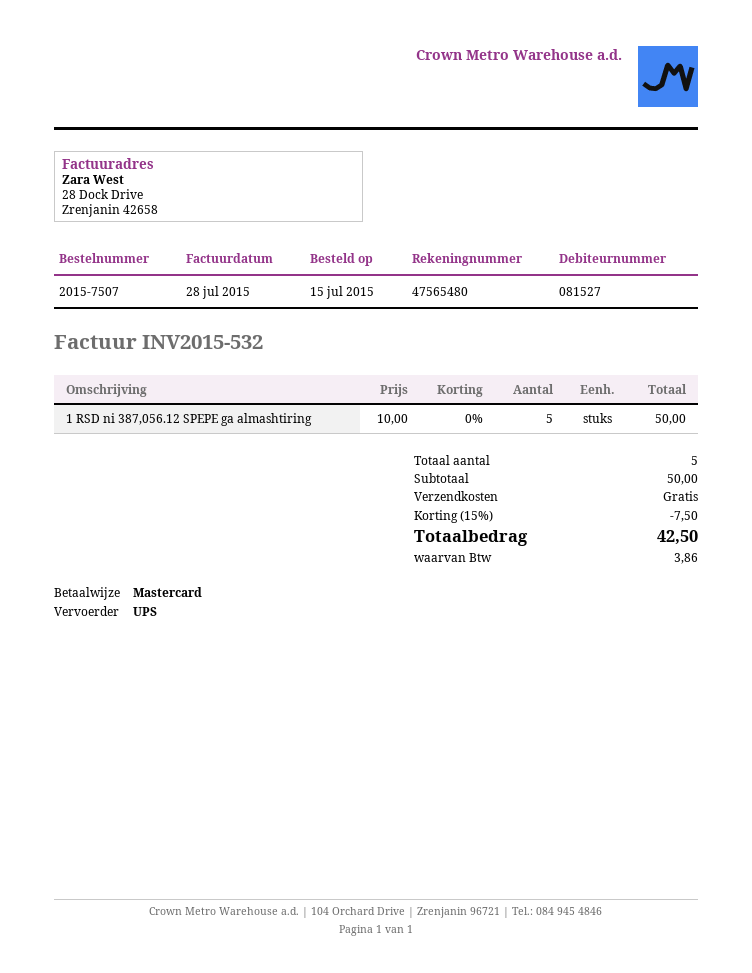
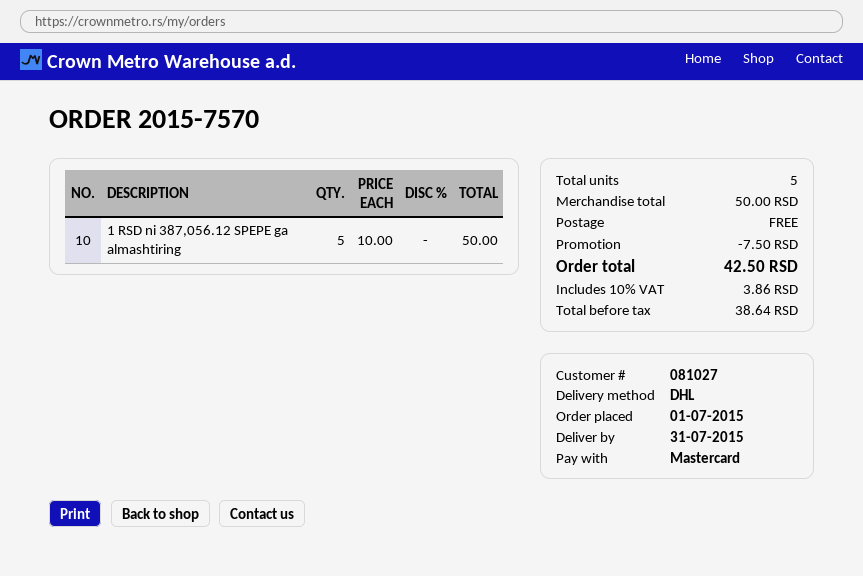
order number: 2015-7507 -> 2015-7570
order date: 2015-07-15 -> 2015-07-01
customer number: 081527 -> 081027
shipping method: UPS -> DHL

